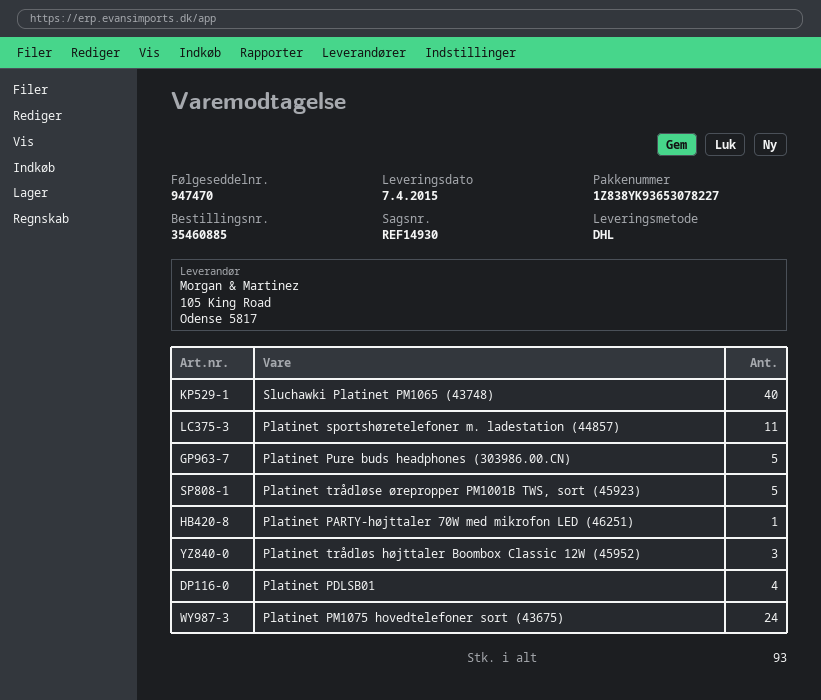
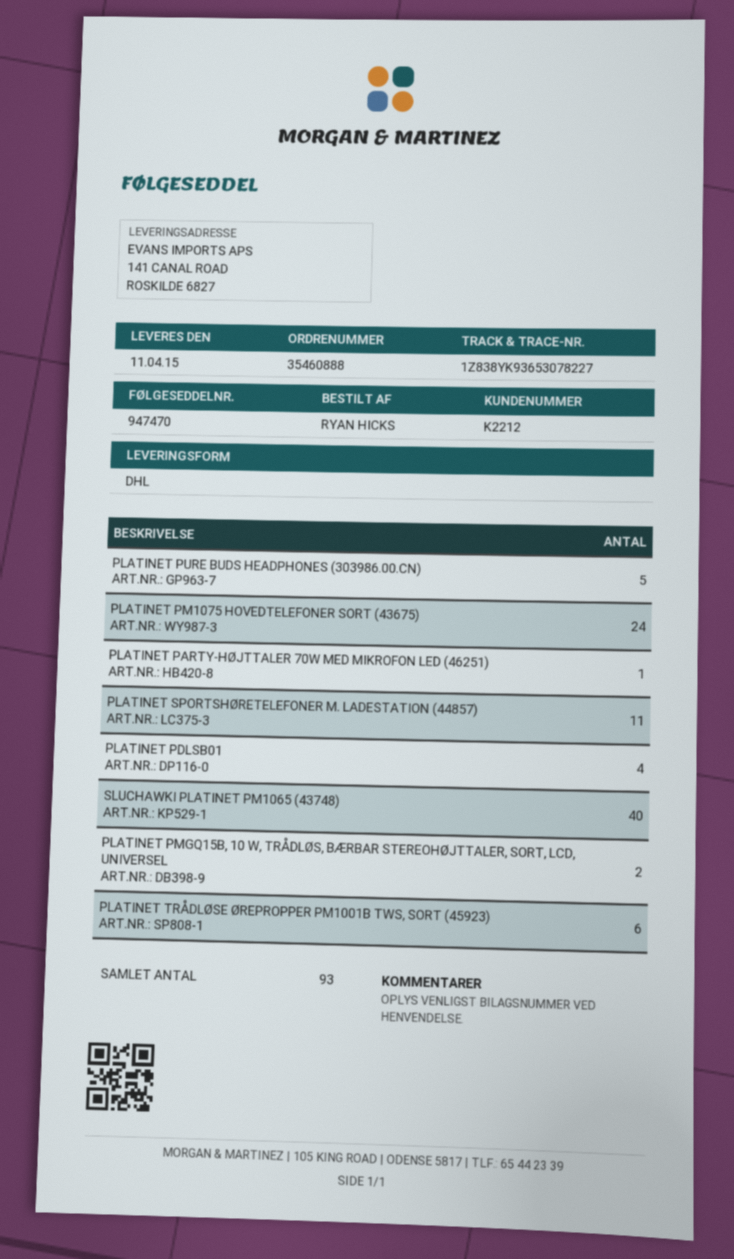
order number: 35460885 -> 35460888
delivery date: 2015-04-07 -> 2015-04-11
Platinet trådløse ørepropper PM1001B TWS, sort (45923): 5 -> 6
Platinet trådløs højttaler Boombox Classic 12W (45952): 3 -> none
PLATINET PMGQ15B, 10 W, TRÅDLØS, BÆRBAR STEREOHØJTTALER, SORT, LCD, UNIVERSEL: none -> 2

